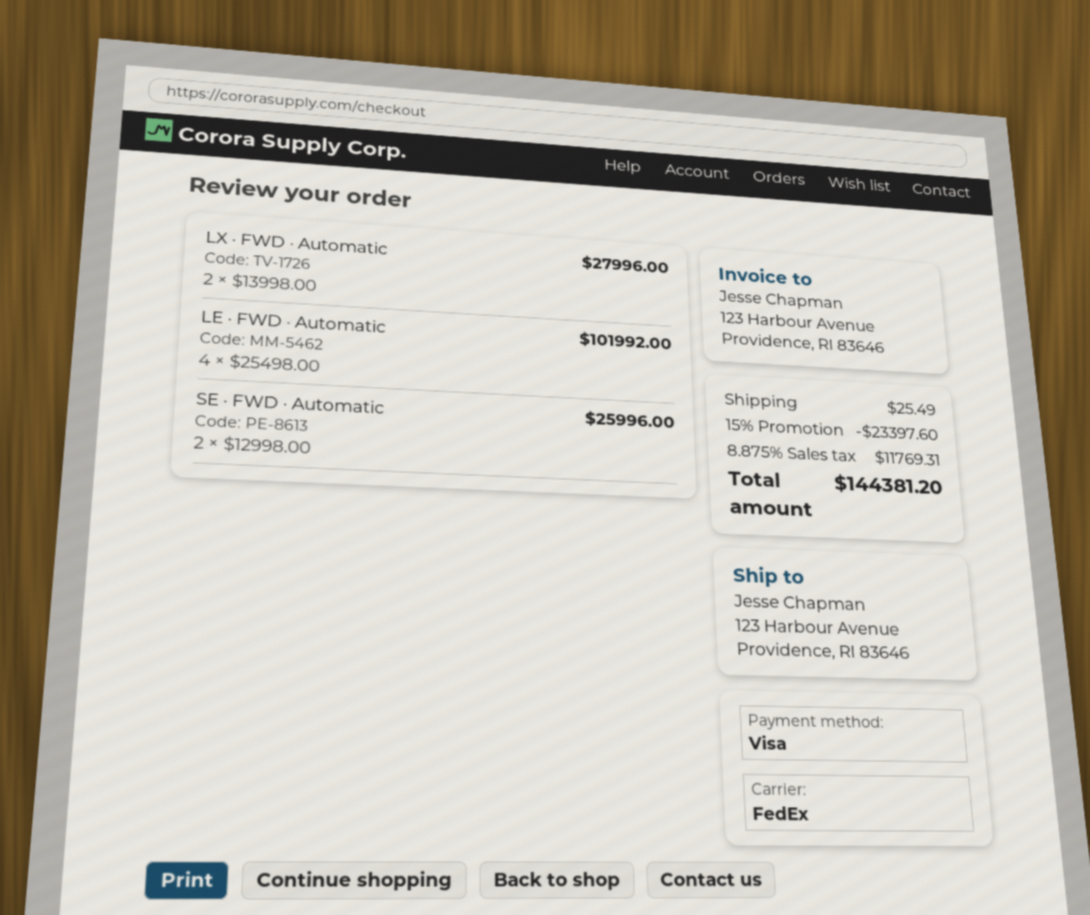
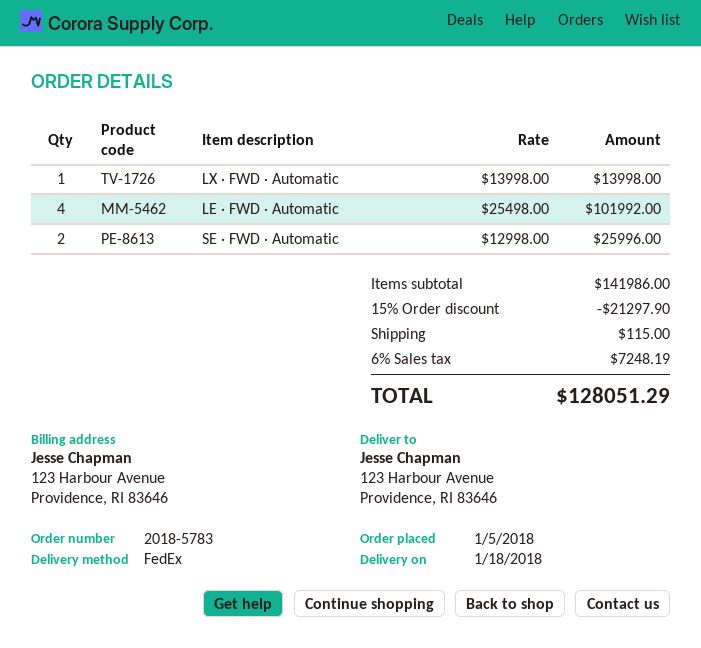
LX · FWD · Automatic: 2 x 13998.00 = 27996.00 -> 1 x 13998.00 = 13998.00
discount: 15% = 23397.60 -> 15% = 21297.90
shipping: 25.49 -> 115.00
tax: 8.875% = 11769.31 -> 6% = 7248.19
total: 144381.20 -> 128051.29

